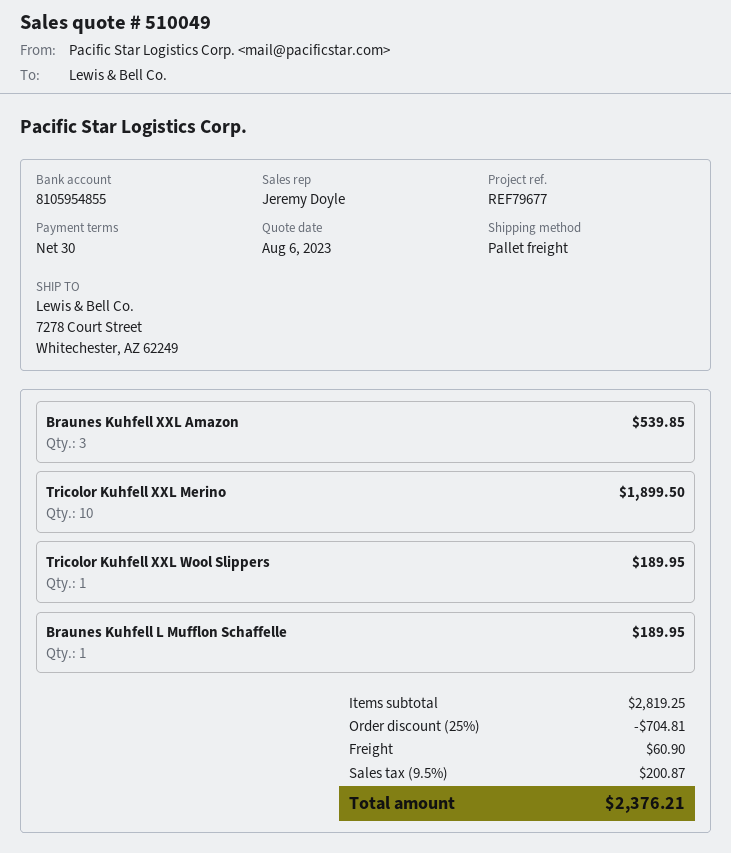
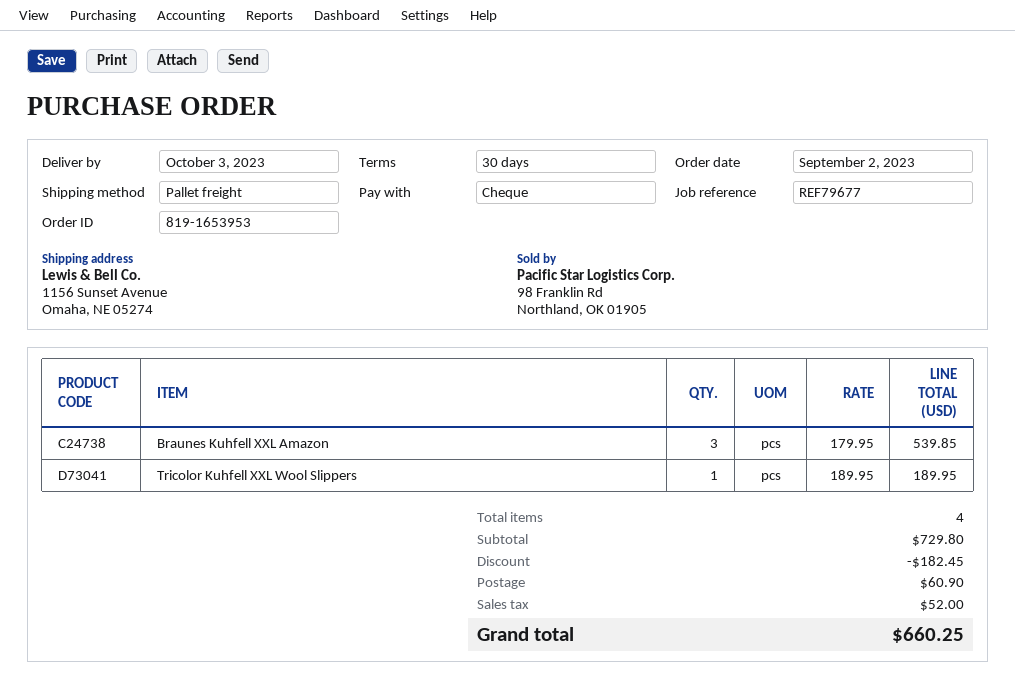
ship to: 7278 Court Street, Whitechester, AZ 62249 -> 1156 Sunset Avenue, Omaha, NE 05274
Tricolor Kuhfell XXL Merino: 10 for 1899.50 -> none
Braunes Kuhfell L Mufflon Schaffelle: 1 for 189.95 -> none
subtotal: 2819.25 -> 729.80
discount: 704.81 -> 182.45
tax: 200.87 -> 52.00
total: 2376.21 -> 660.25

